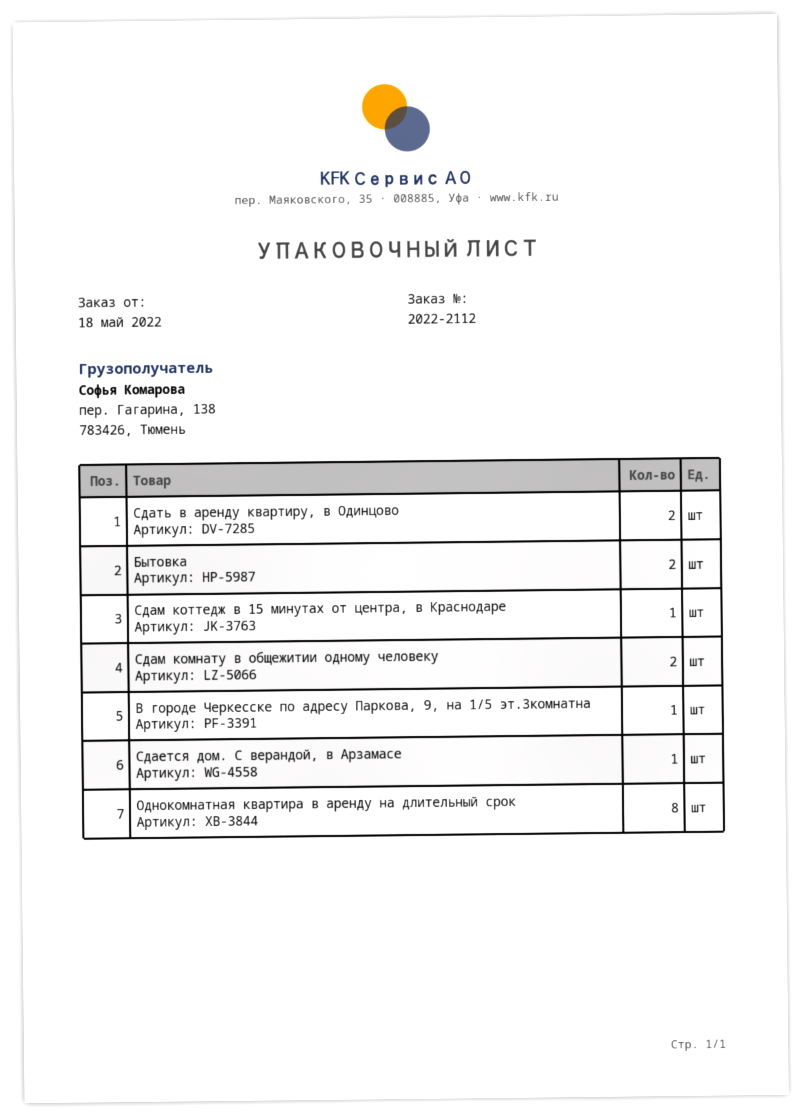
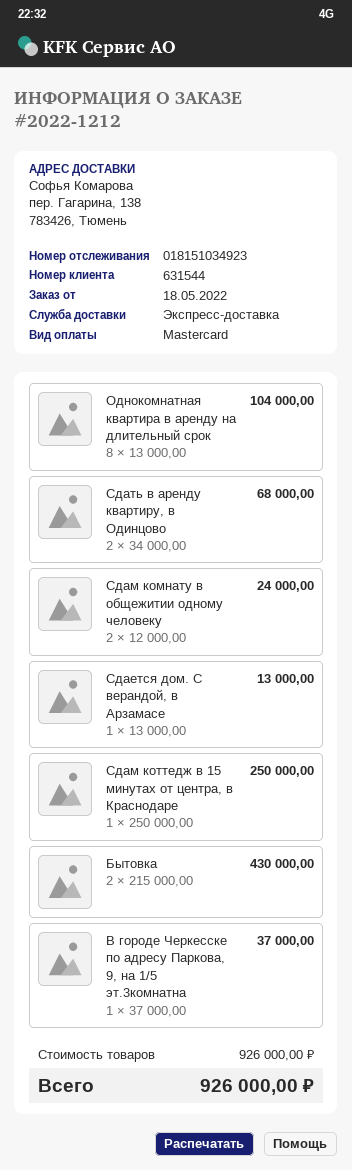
order number: 2022-2112 -> 2022-1212

